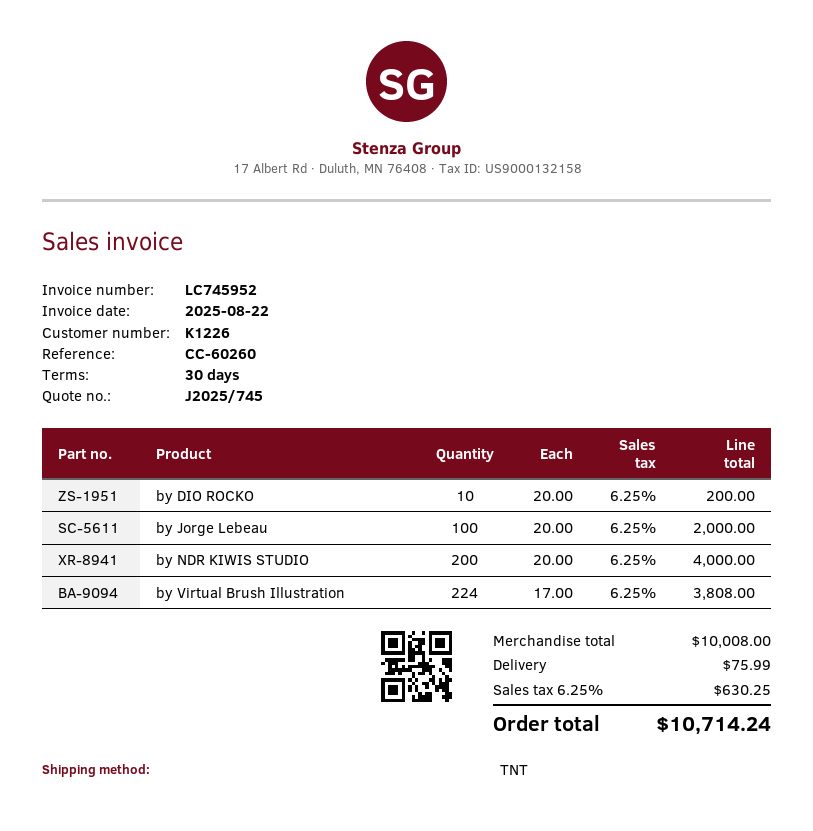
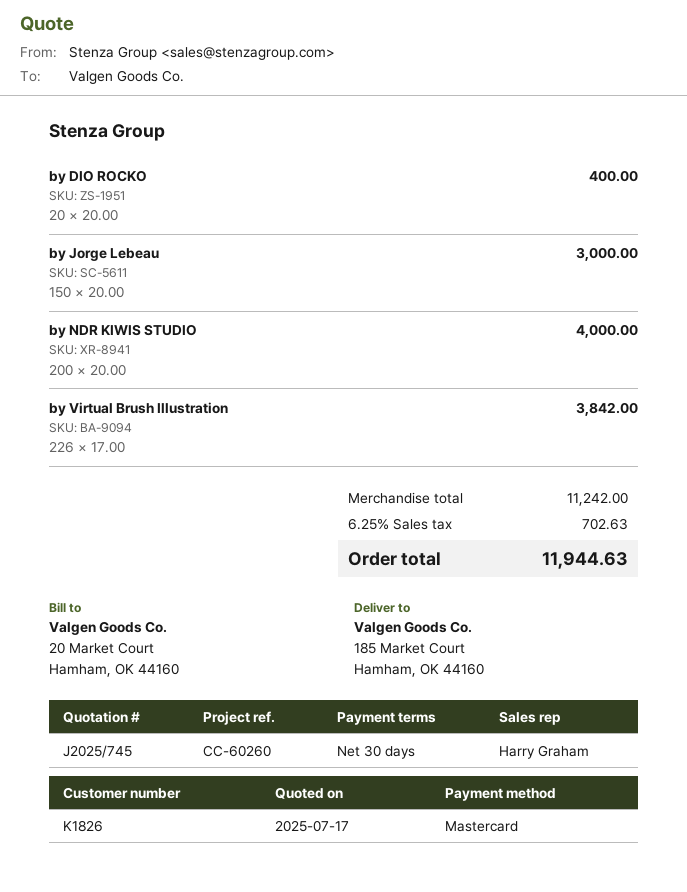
customer number: K1226 -> K1826
by DIO ROCKO: 10 x 20.00 = 200.00 -> 20 x 20.00 = 400.00
by Jorge Lebeau: 100 x 20.00 = 2000.00 -> 150 x 20.00 = 3000.00
by Virtual Brush Illustration: 224 x 17.00 = 3808.00 -> 226 x 17.00 = 3842.00
subtotal: 10008.00 -> 11242.00
shipping: 75.99 -> none
tax: 6.25% = 630.25 -> 6.25% = 702.63
total: 10714.24 -> 11944.63

